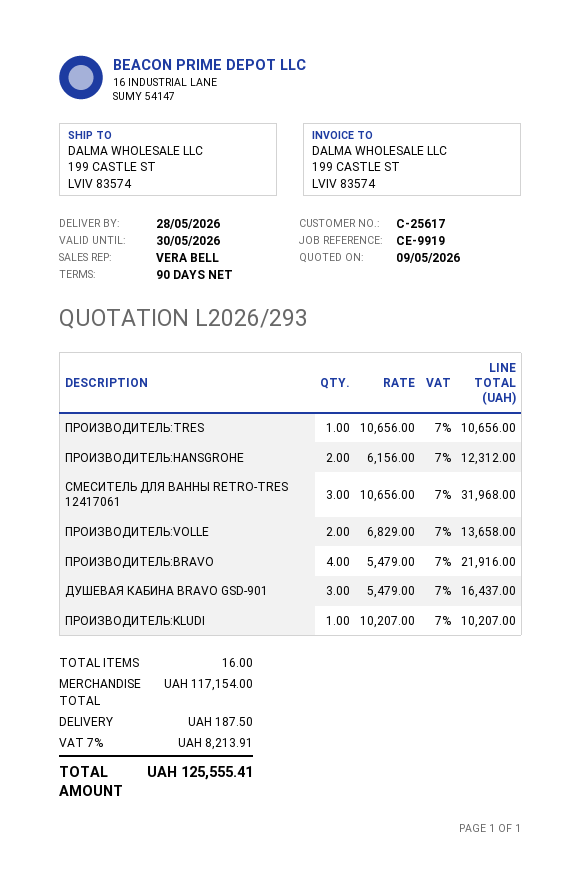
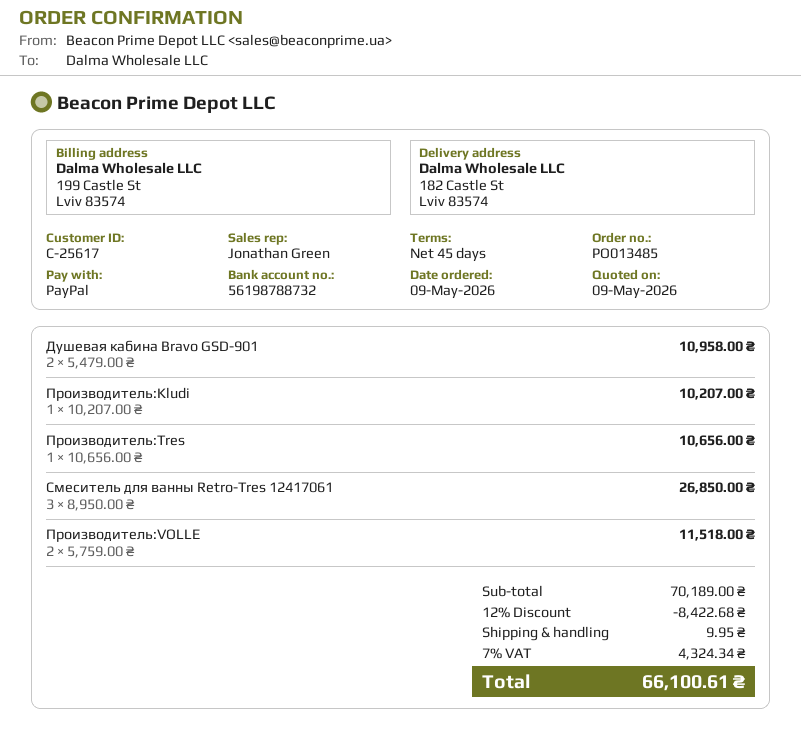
payment terms: 90 days -> 45 days
sales rep: VERA BELL -> Jonathan Green
ship to: 199 CASTLE ST, LVIV 83574 -> 182 Castle St, Lviv 83574
ПРОИЗВОДИТЕЛЬ:HANSGROHE: 2 x 6156.00 = 12312.00 -> none
СМЕСИТЕЛЬ ДЛЯ ВАННЫ RETRO-TRES 12417061: 3 x 10656.00 = 31968.00 -> 3 x 8950.00 = 26850.00
ПРОИЗВОДИТЕЛЬ:VOLLE: 2 x 6829.00 = 13658.00 -> 2 x 5759.00 = 11518.00
ПРОИЗВОДИТЕЛЬ:BRAVO: 4 x 5479.00 = 21916.00 -> none
ДУШЕВАЯ КАБИНА BRAVO GSD-901: 3 x 5479.00 = 16437.00 -> 2 x 5479.00 = 10958.00
subtotal: 117154.00 -> 70189.00
discount: none -> 12% = 8422.68
shipping: 187.50 -> 9.95
tax: 7% = 8213.91 -> 7% = 4324.34
total: 125555.41 -> 66100.61

